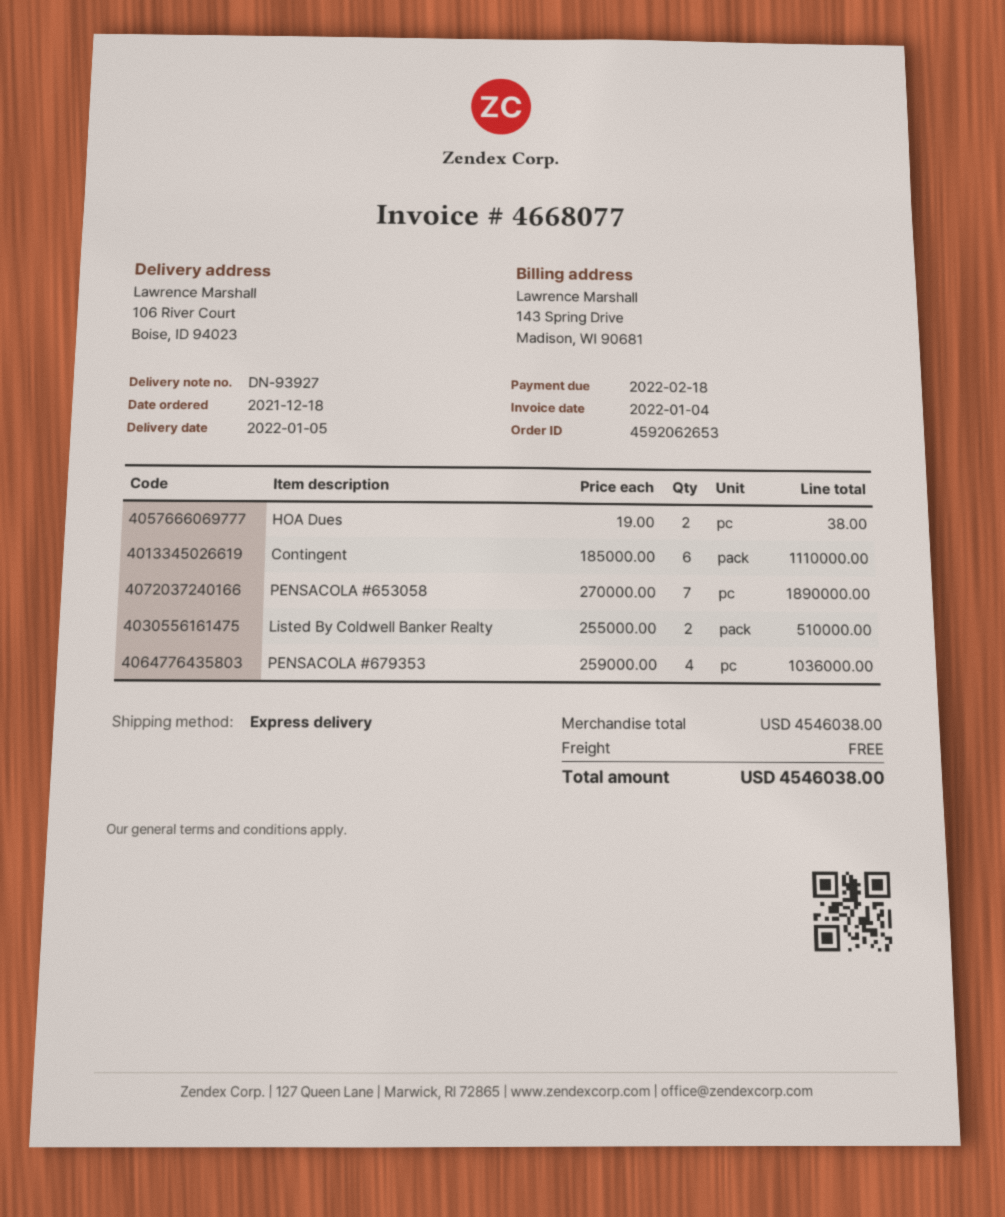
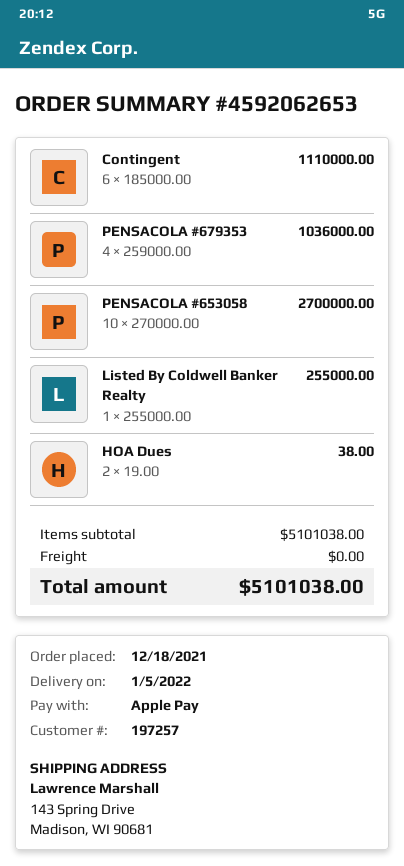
ship to: 106 River Court, Boise, ID 94023 -> 143 Spring Drive, Madison, WI 90681
PENSACOLA #653058: 7 x 270000.00 = 1890000.00 -> 10 x 270000.00 = 2700000.00
Listed By Coldwell Banker Realty: 2 x 255000.00 = 510000.00 -> 1 x 255000.00 = 255000.00
subtotal: 4546038.00 -> 5101038.00
total: 4546038.00 -> 5101038.00

